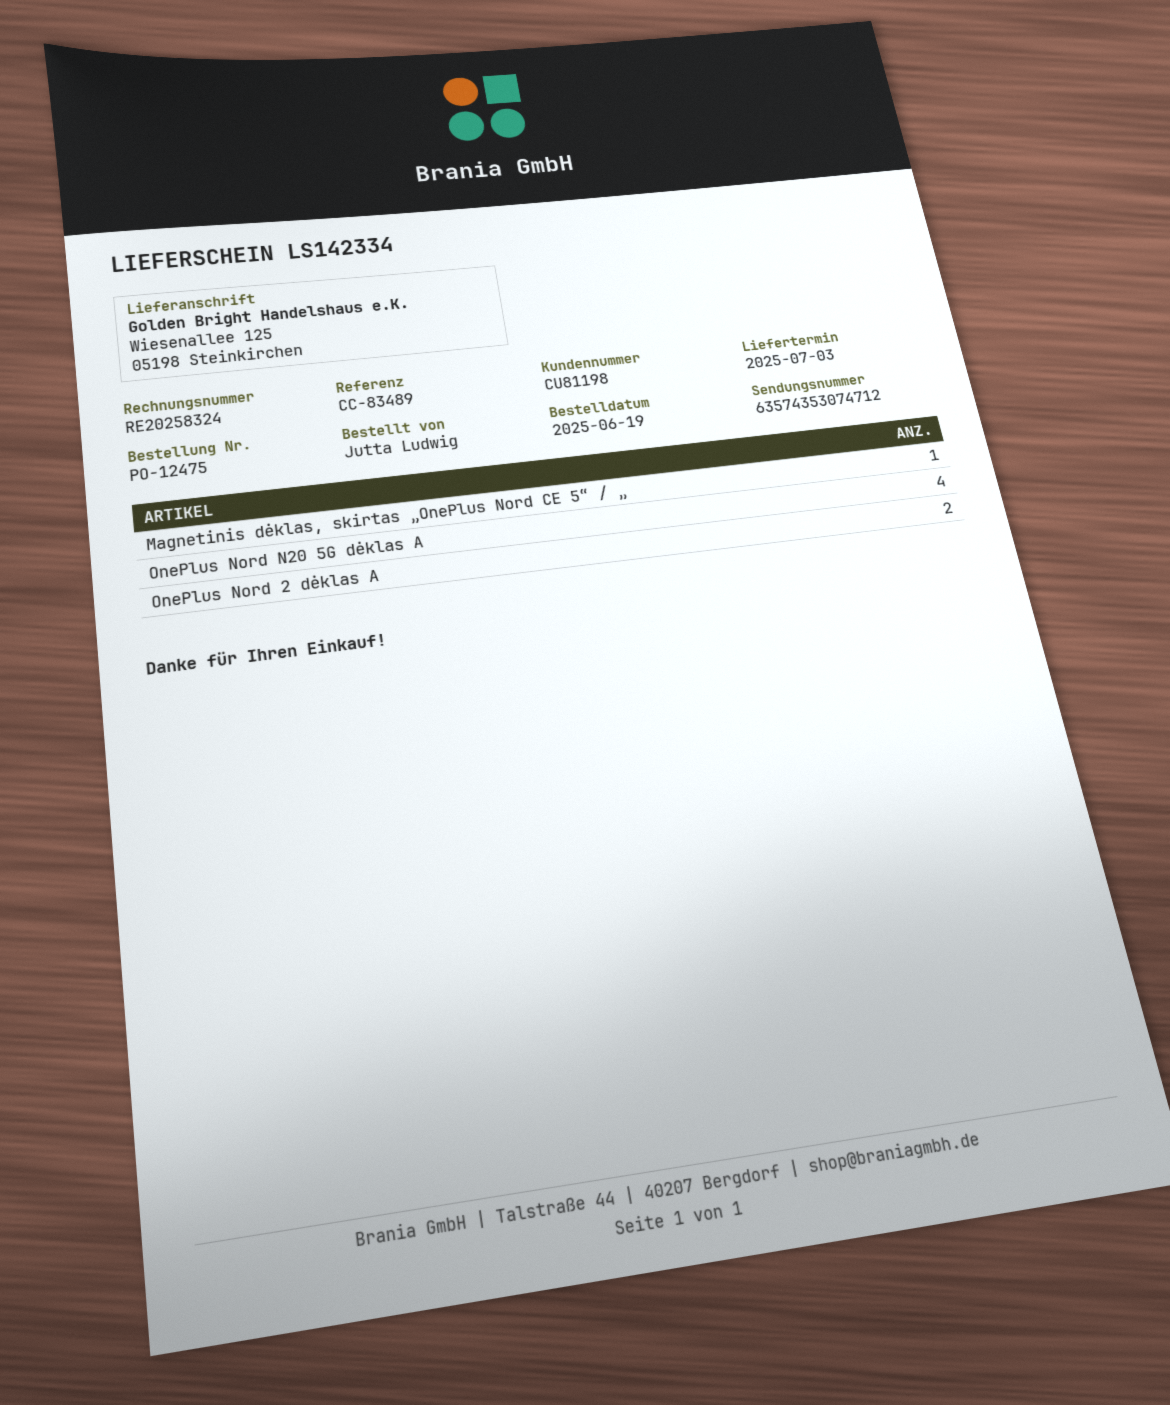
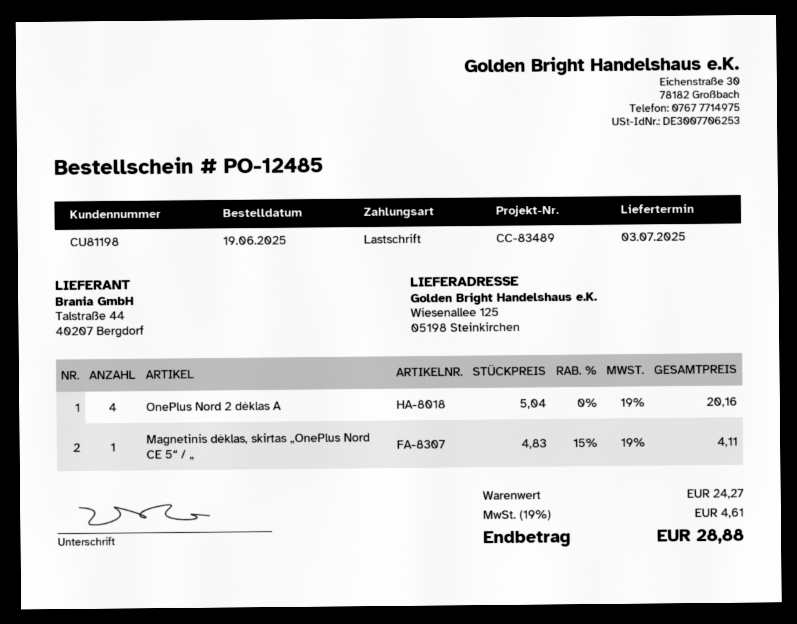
order number: PO-12475 -> PO-12485
OnePlus Nord N20 5G dėklas A: 4 -> none
OnePlus Nord 2 dėklas A: 2 -> 4

